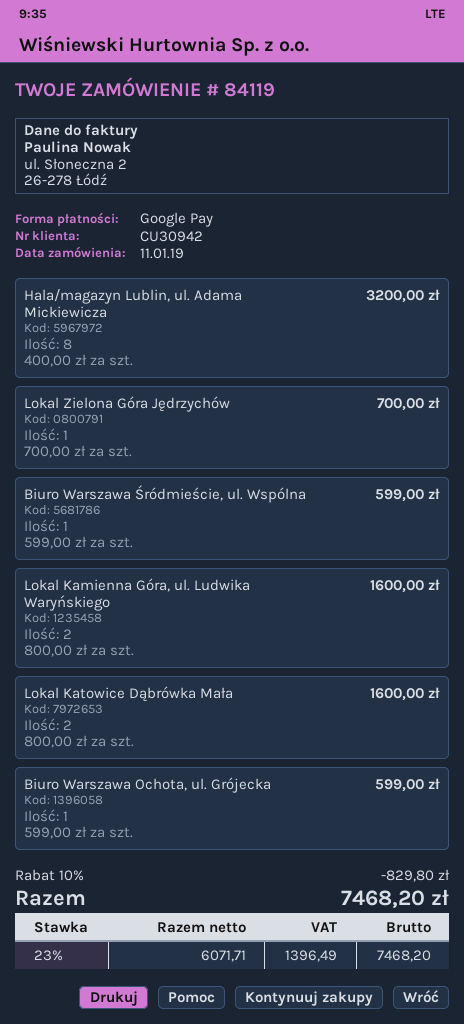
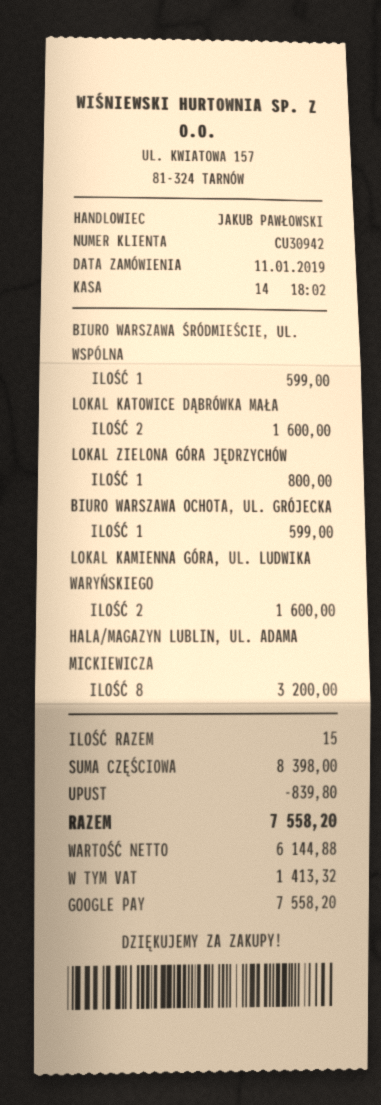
Lokal Zielona Góra Jędrzychów: 1 for 700.00 -> 1 for 800.00
discount: 829.80 -> 839.80
net: 6071.71 -> 6144.88
tax: 1396.49 -> 1413.32
total: 7468.20 -> 7558.20

